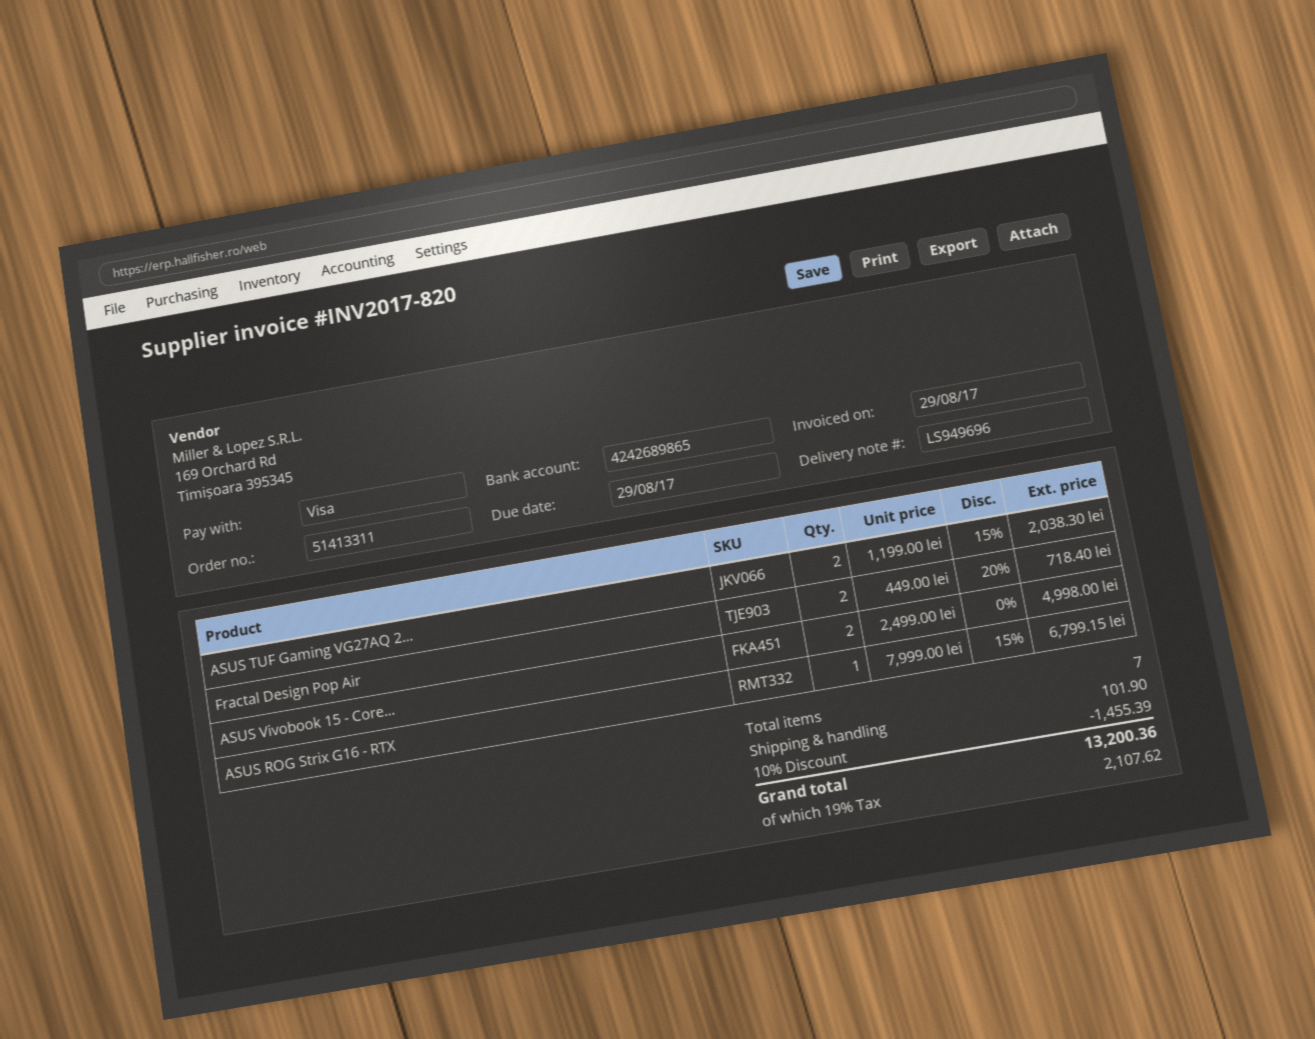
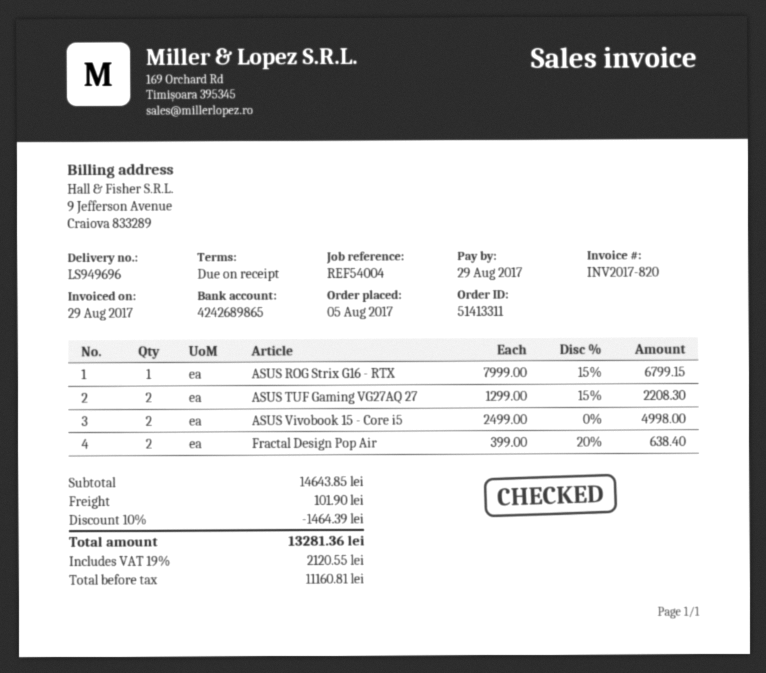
ASUS TUF Gaming VG27AQ 2...: 2 x 1199.00 - 15% = 2038.30 -> 2 x 1299.00 - 15% = 2208.30
Fractal Design Pop Air: 2 x 449.00 - 20% = 718.40 -> 2 x 399.00 - 20% = 638.40
discount: 10% = 1455.39 -> 10% = 1464.39
tax: 19% = 2107.62 -> 19% = 2120.55
total: 13200.36 -> 13281.36

